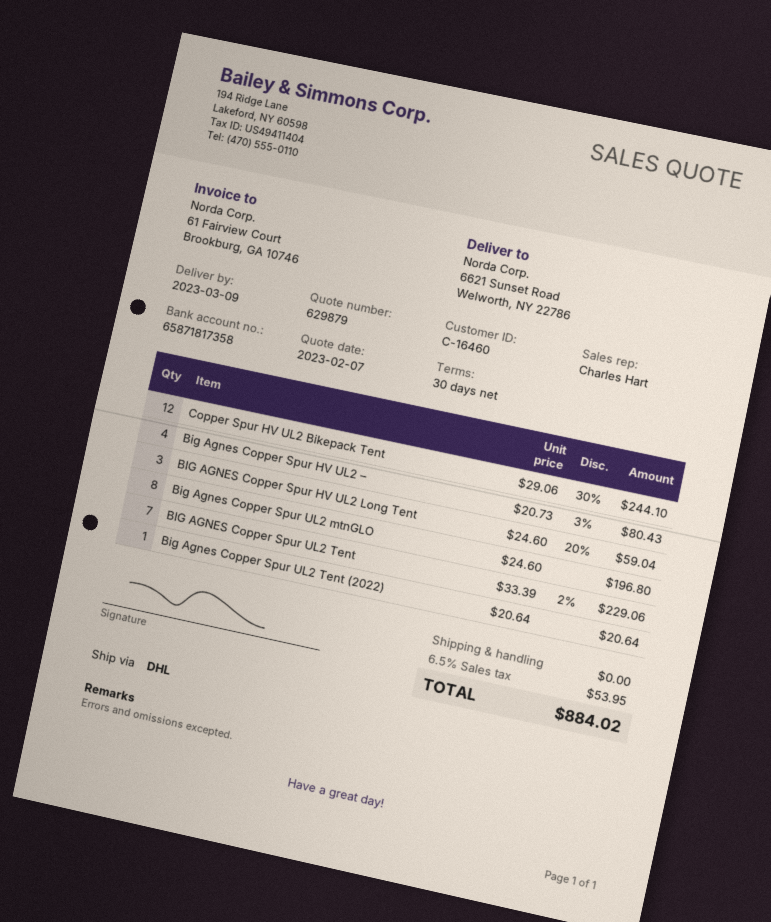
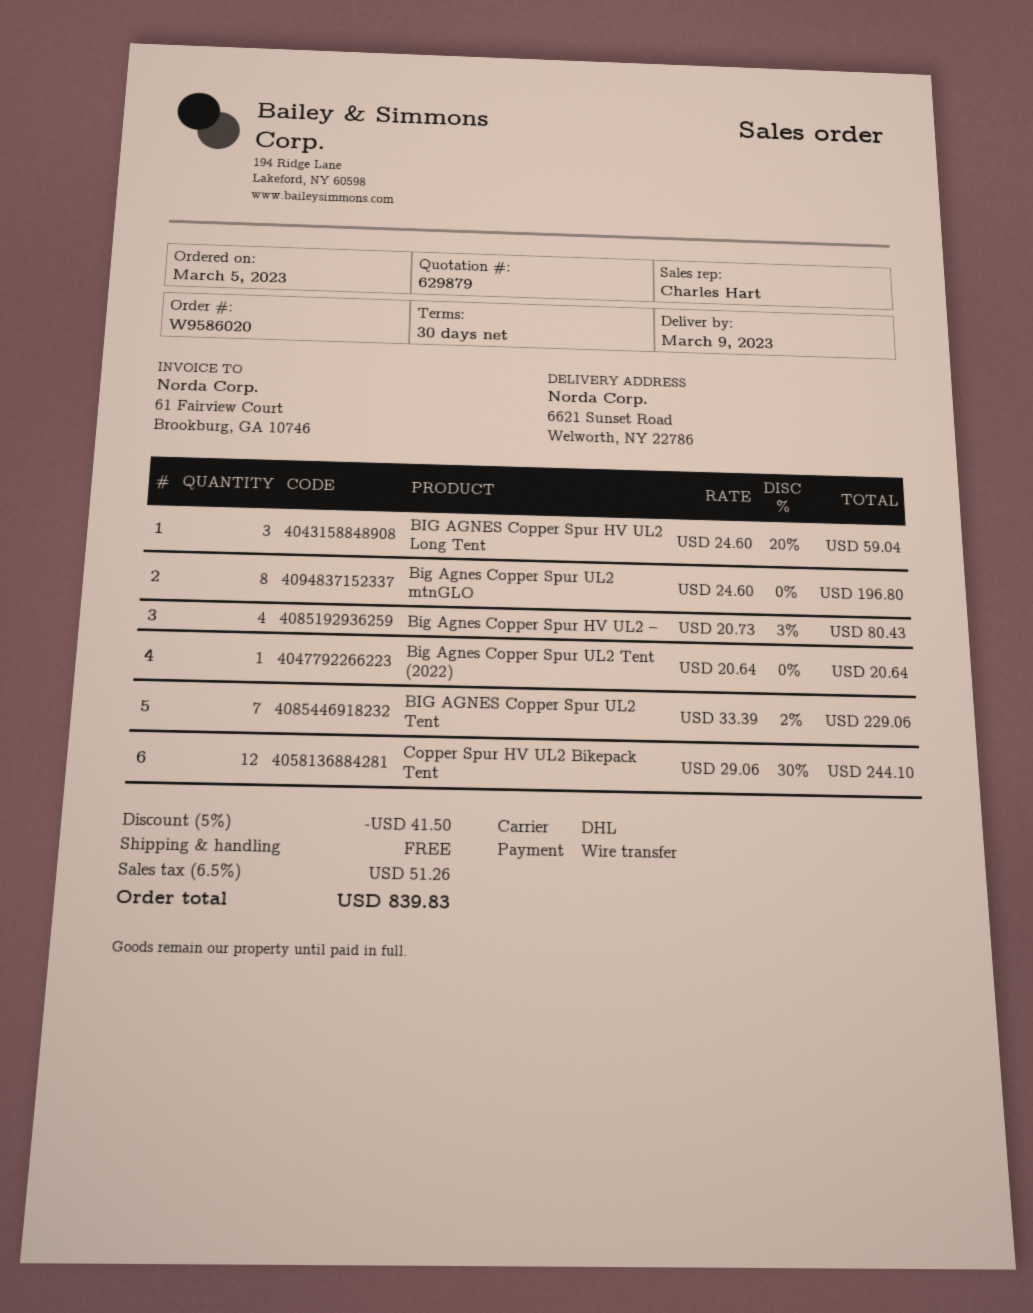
discount: none -> 5% = 41.50
tax: 6.5% = 53.95 -> 6.5% = 51.26
total: 884.02 -> 839.83

